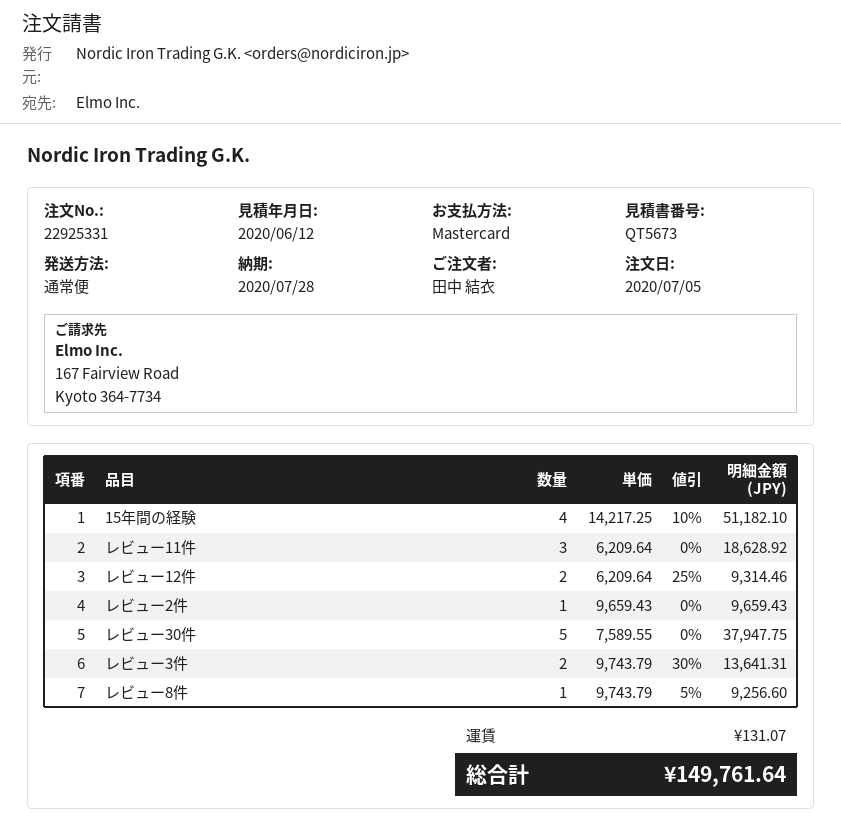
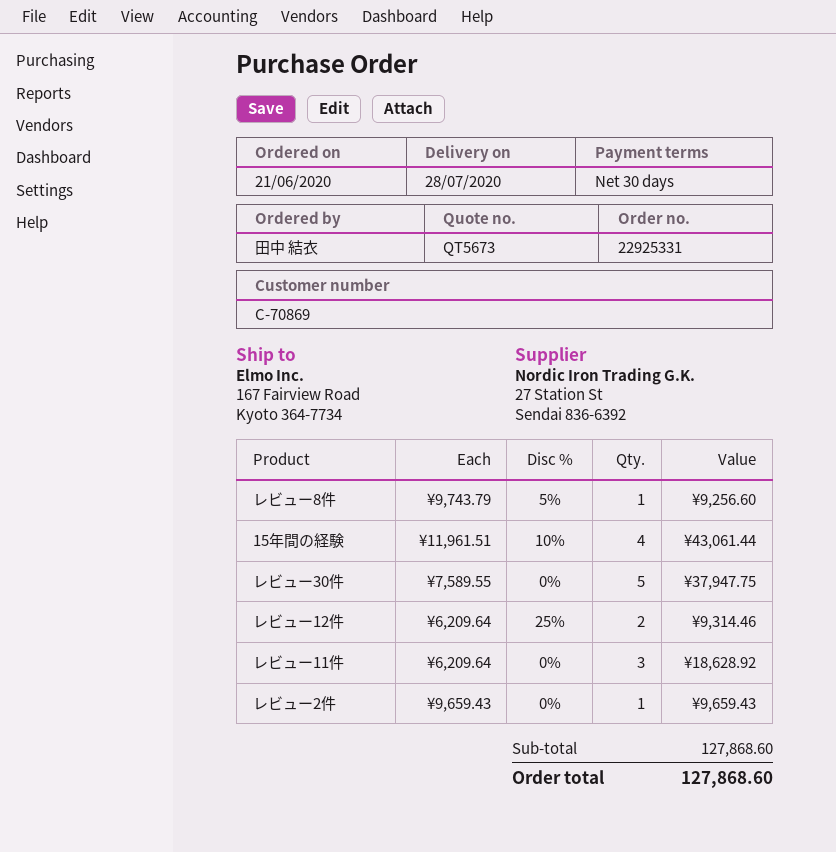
order date: 2020-07-05 -> 2020-06-21
15年間の経験: 4 x 14217.25 - 10% = 51182.10 -> 4 x 11961.51 - 10% = 43061.44
レビュー3件: 2 x 9743.79 - 30% = 13641.31 -> none
shipping: 131.07 -> none
total: 149761.64 -> 127868.60

